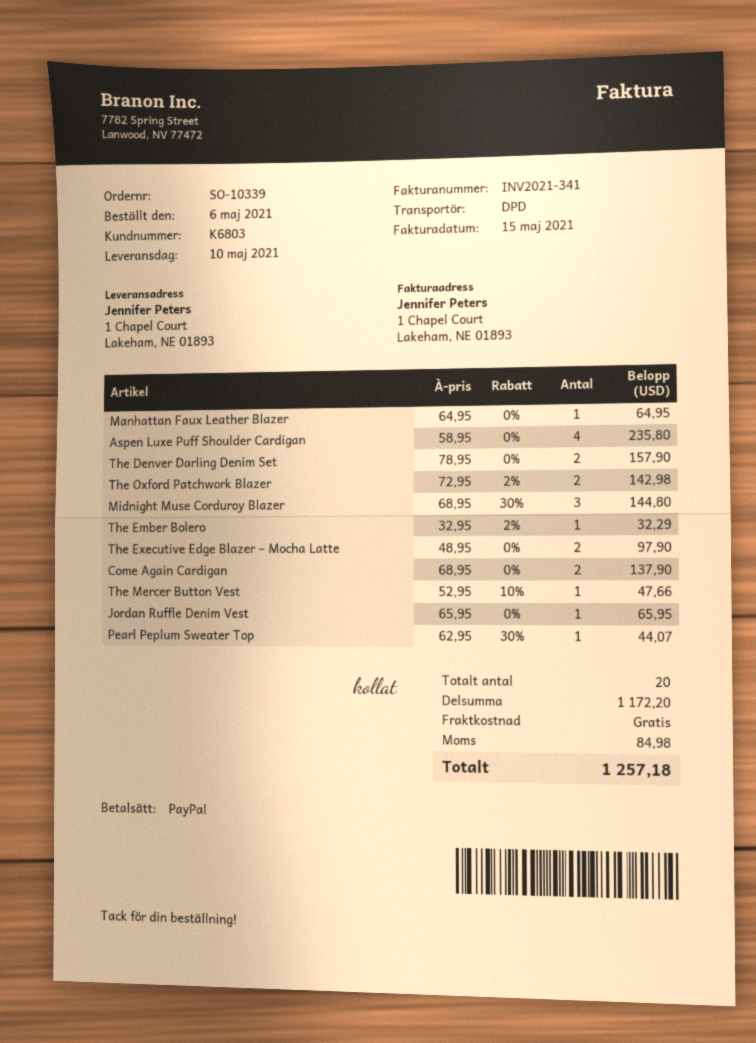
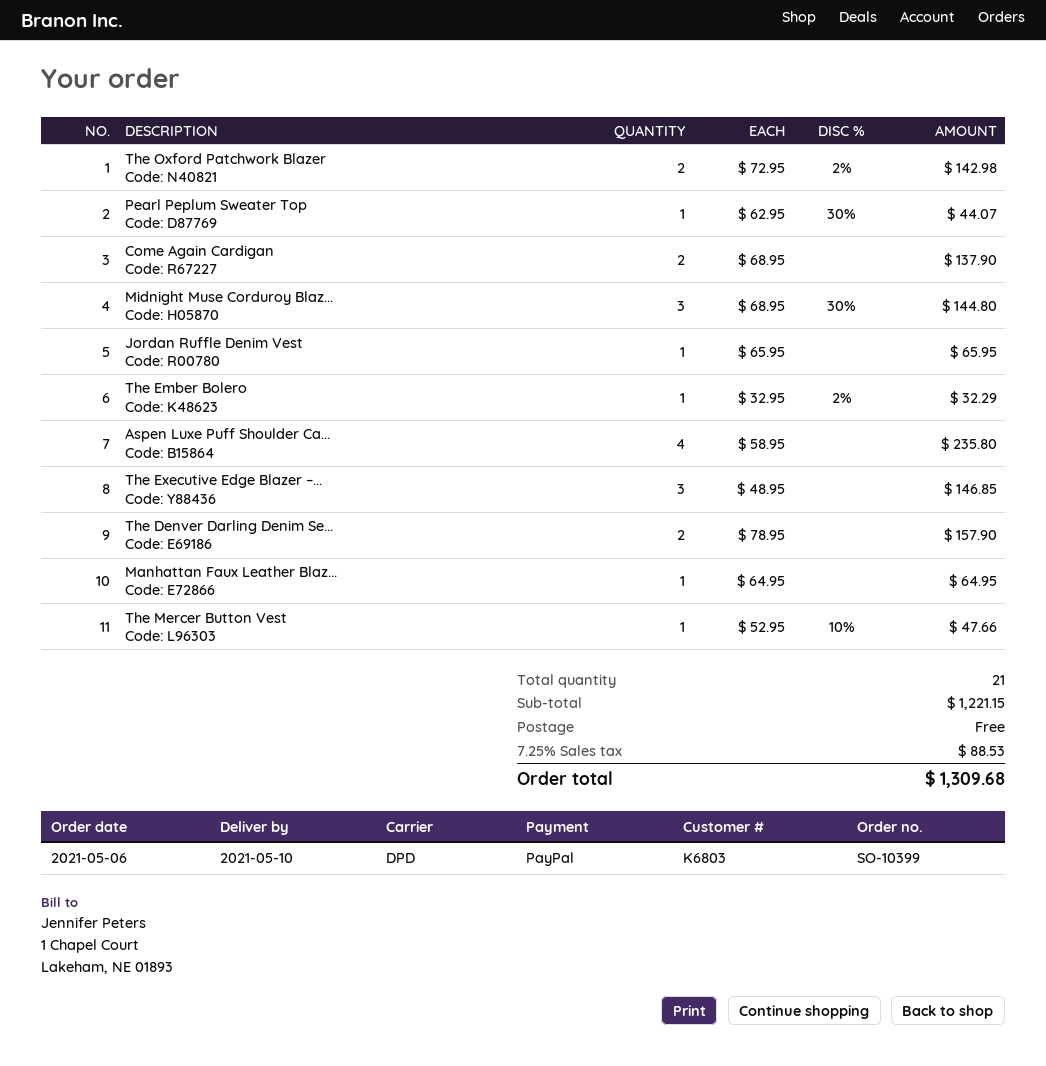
order number: SO-10339 -> SO-10399
The Executive Edge Blazer – Mocha Latte: 2 x 48.95 = 97.90 -> 3 x 48.95 = 146.85
total quantity: 20 -> 21
subtotal: 1172.20 -> 1221.15
tax: 84.98 -> 88.53
total: 1257.18 -> 1309.68

